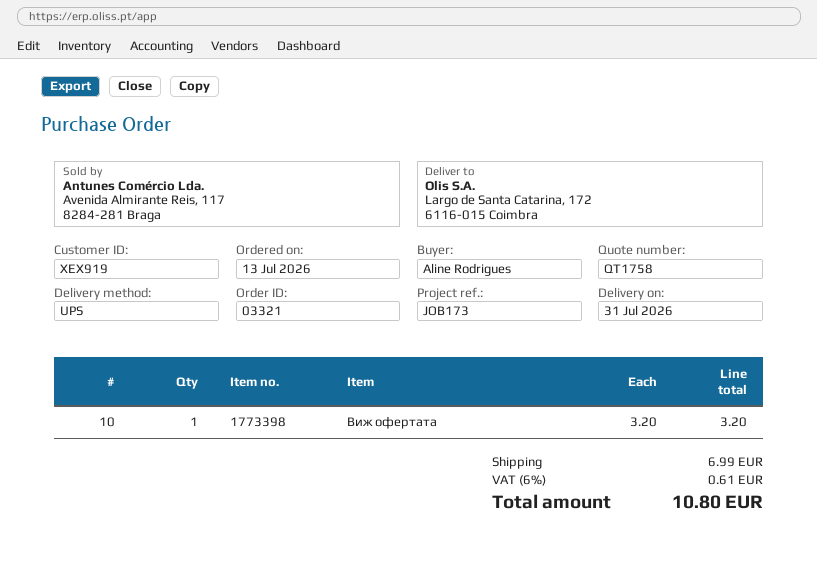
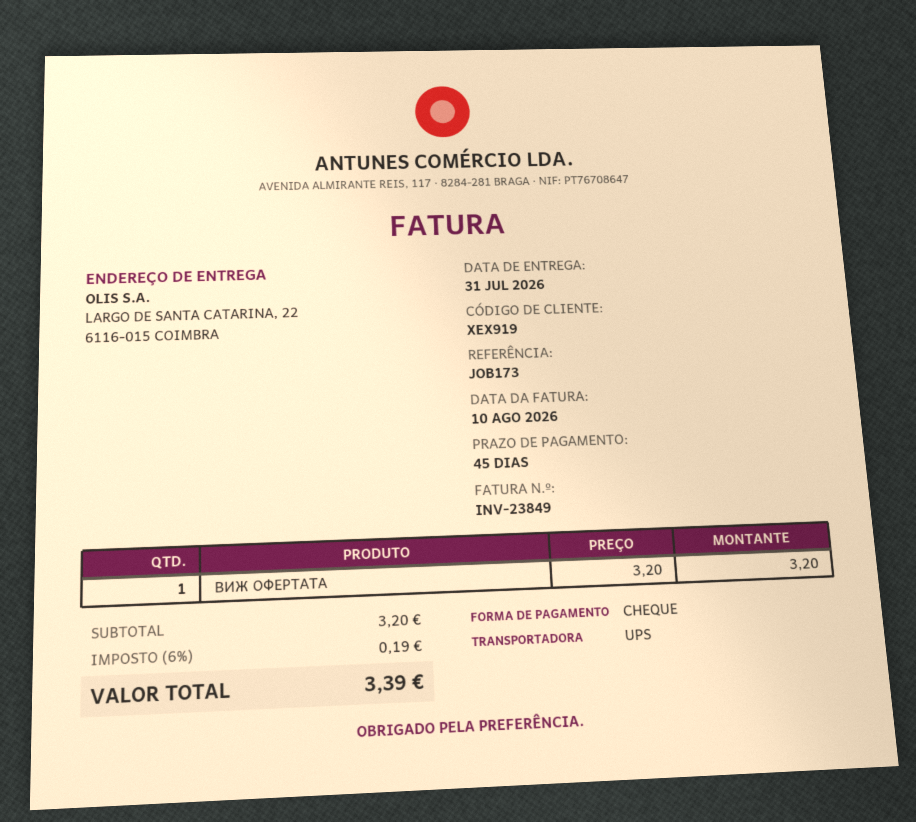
ship to: Largo de Santa Catarina, 172, 6116-015 Coimbra -> LARGO DE SANTA CATARINA, 22, 6116-015 COIMBRA
shipping: 6.99 -> none
tax: 6% = 0.61 -> 6% = 0.19
total: 10.80 -> 3.39

